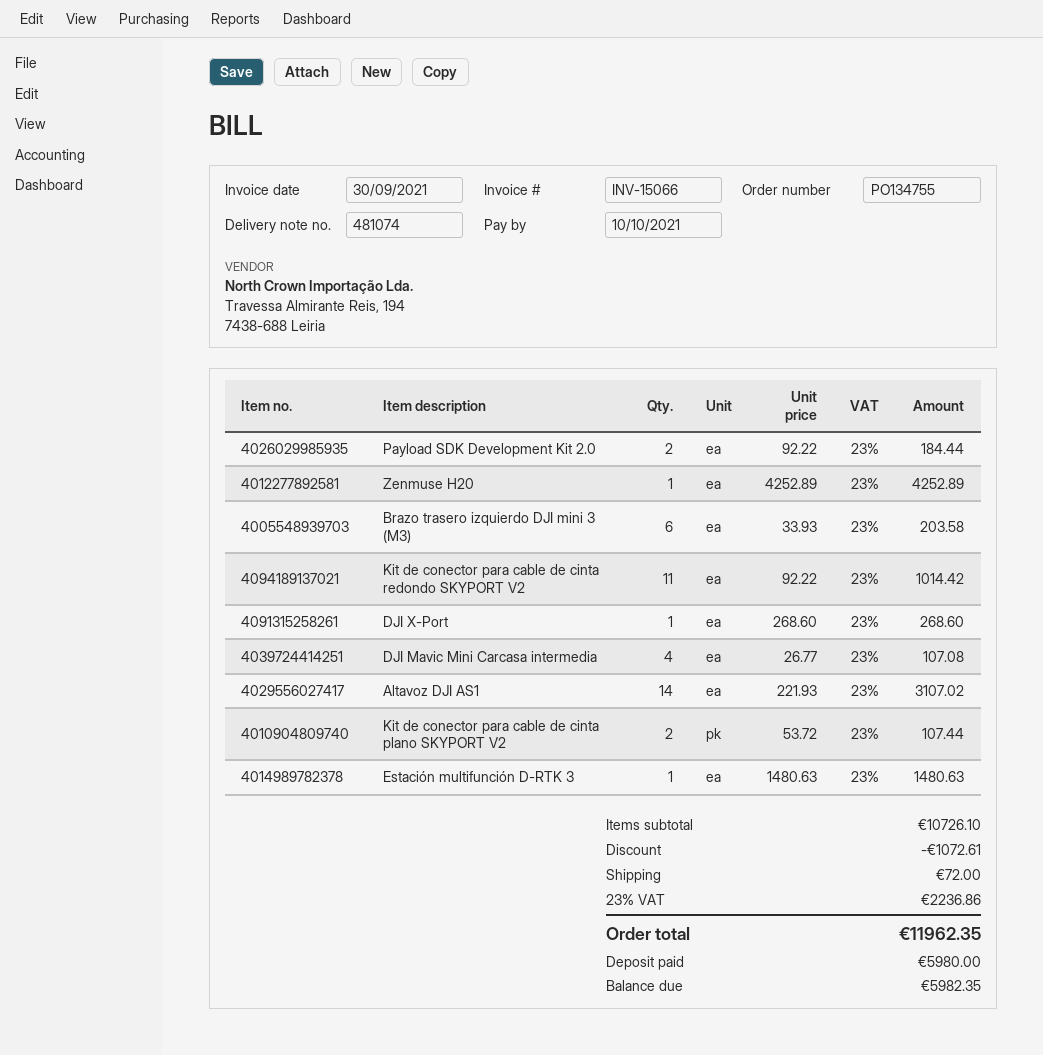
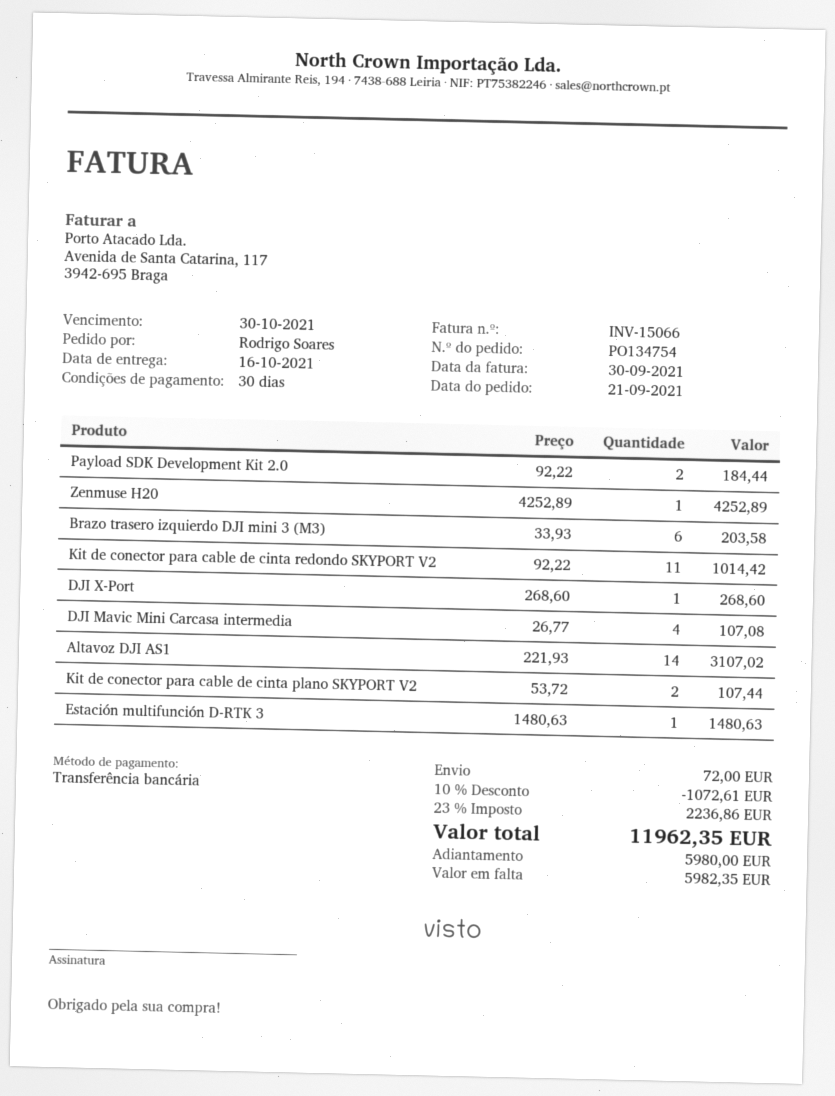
order number: PO134755 -> PO134754
due date: 2021-10-10 -> 2021-10-30

